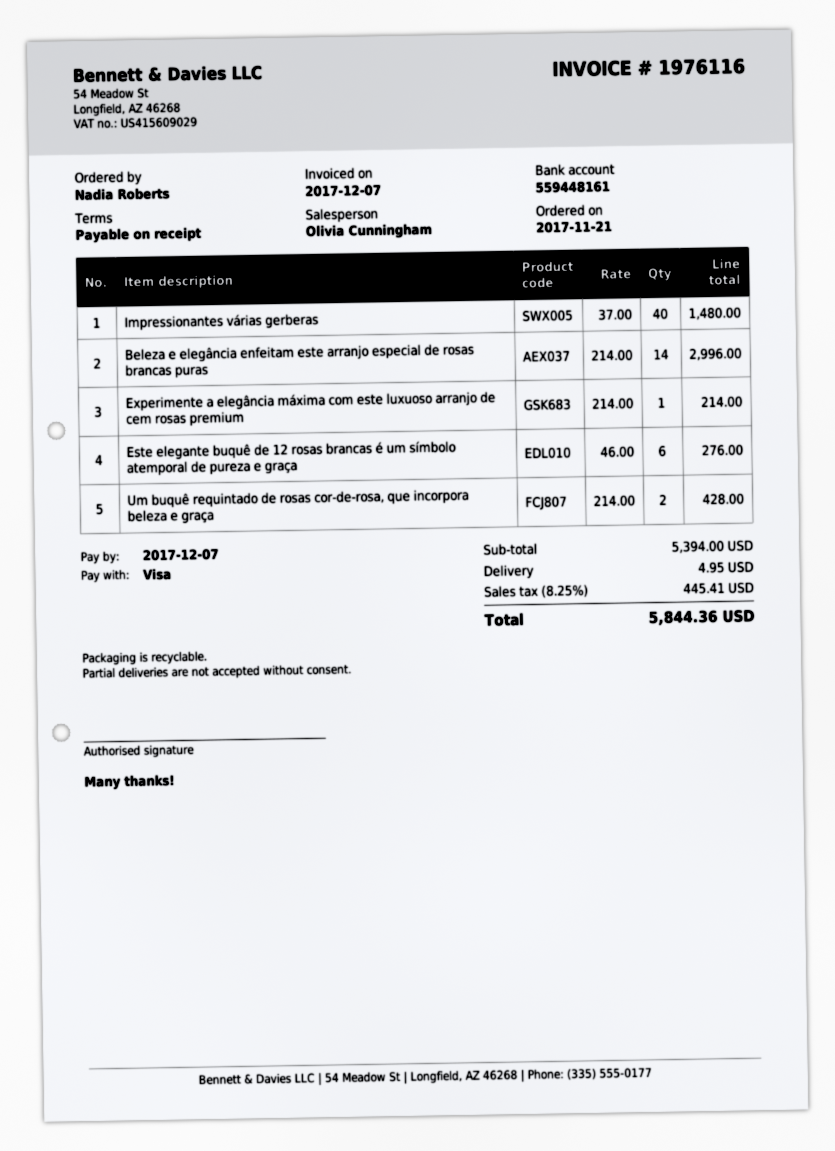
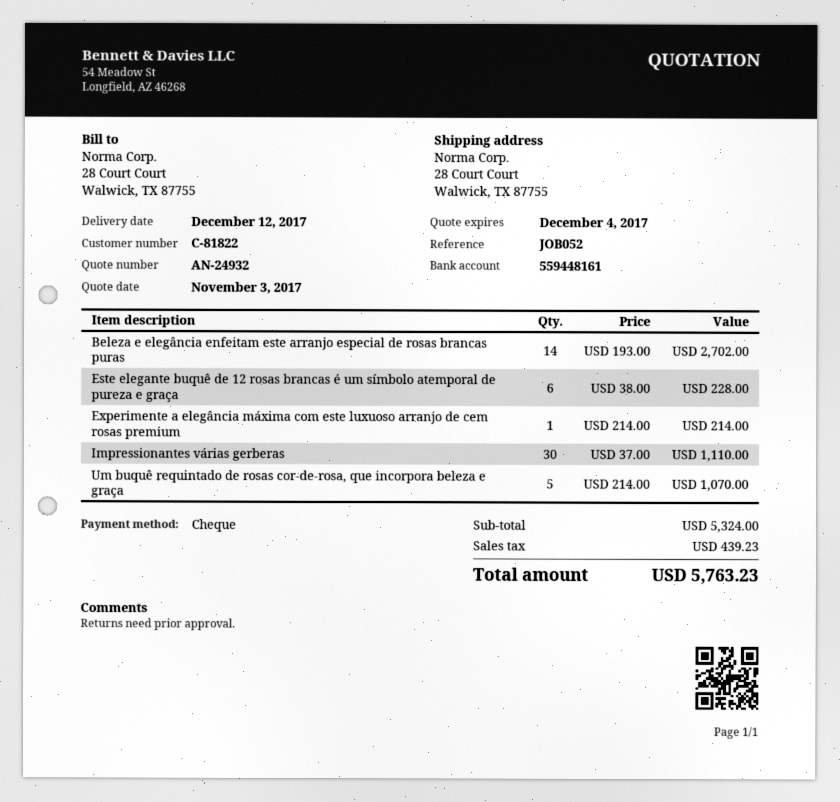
payment method: Visa -> cheque
Impressionantes várias gerberas: 40 x 37.00 = 1480.00 -> 30 x 37.00 = 1110.00
Beleza e elegância enfeitam este arranjo especial de rosas brancas puras: 14 x 214.00 = 2996.00 -> 14 x 193.00 = 2702.00
Este elegante buquê de 12 rosas brancas é um símbolo atemporal de pureza e graça: 6 x 46.00 = 276.00 -> 6 x 38.00 = 228.00
Um buquê requintado de rosas cor-de-rosa, que incorpora beleza e graça: 2 x 214.00 = 428.00 -> 5 x 214.00 = 1070.00
subtotal: 5394.00 -> 5324.00
shipping: 4.95 -> none
tax: 445.41 -> 439.23
total: 5844.36 -> 5763.23

